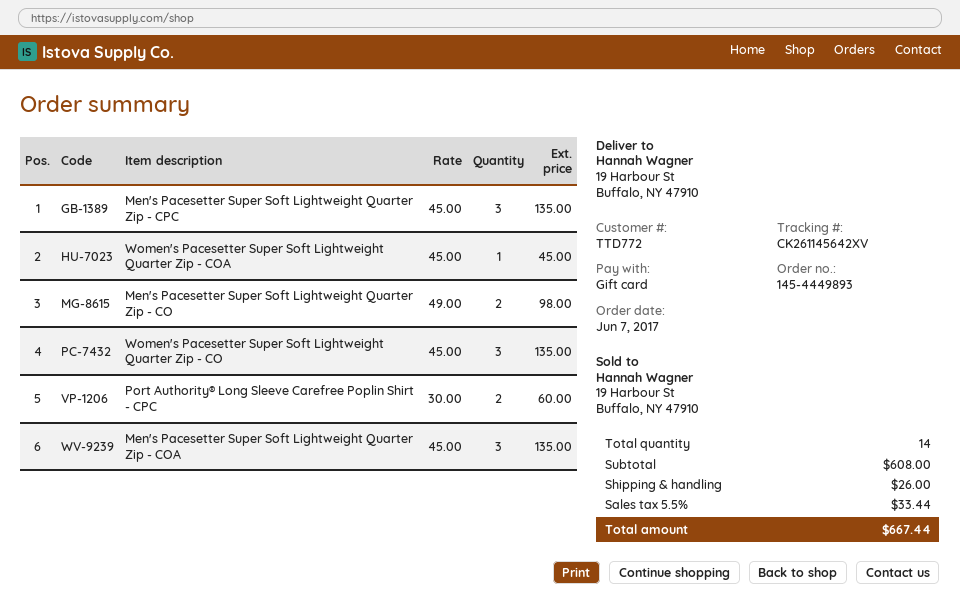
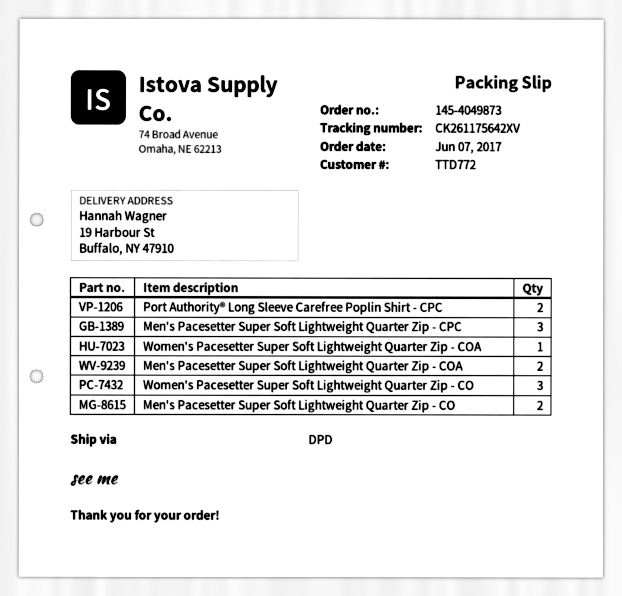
order number: 145-4449893 -> 145-4049873
tracking number: CK261145642XV -> CK261175642XV
Men's Pacesetter Super Soft Lightweight Quarter Zip - COA: 3 -> 2

